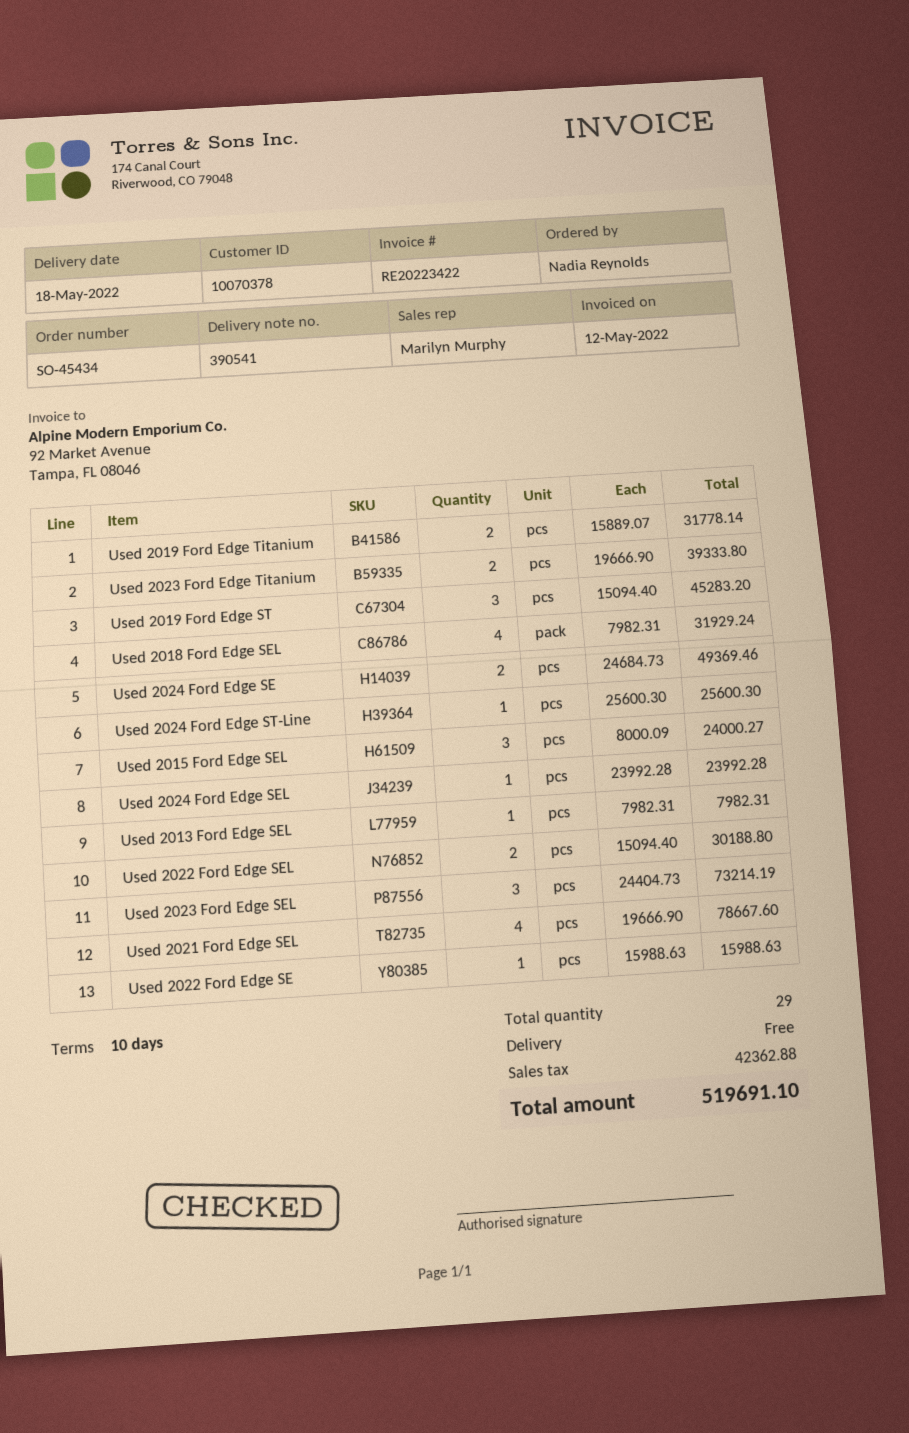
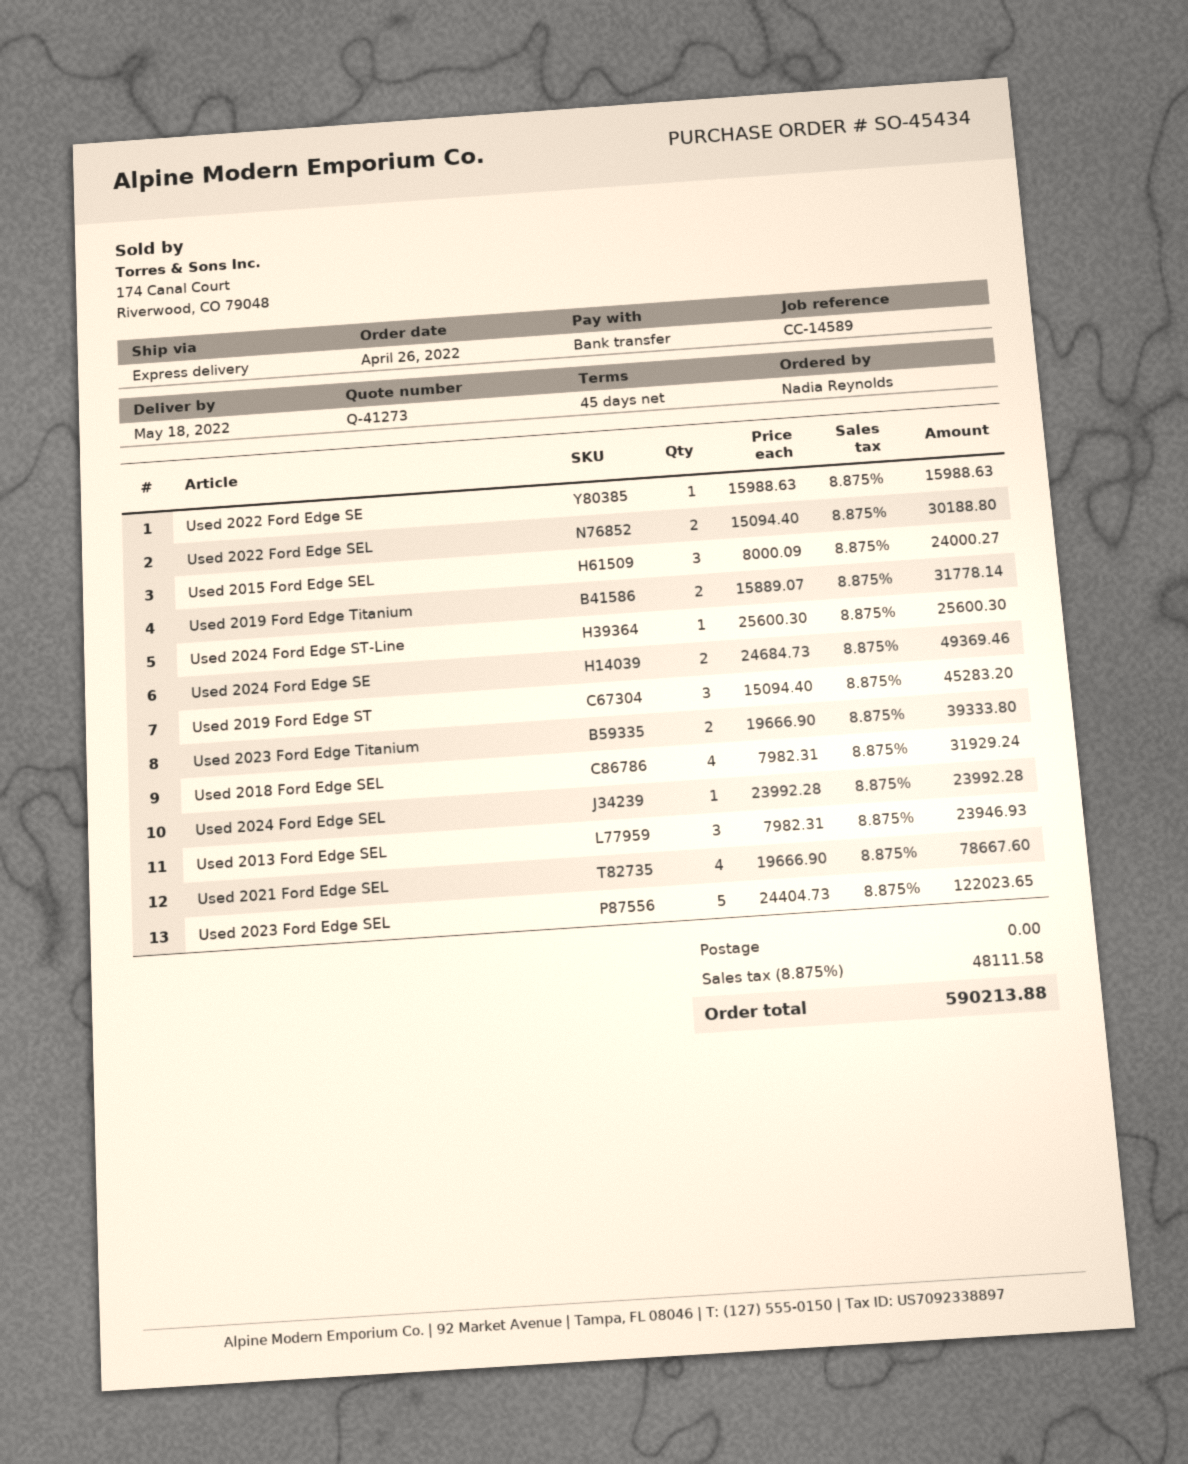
payment terms: 10 days -> 45 days
Used 2013 Ford Edge SEL: 1 x 7982.31 = 7982.31 -> 3 x 7982.31 = 23946.93
Used 2023 Ford Edge SEL: 3 x 24404.73 = 73214.19 -> 5 x 24404.73 = 122023.65
tax: 42362.88 -> 48111.58
total: 519691.10 -> 590213.88

